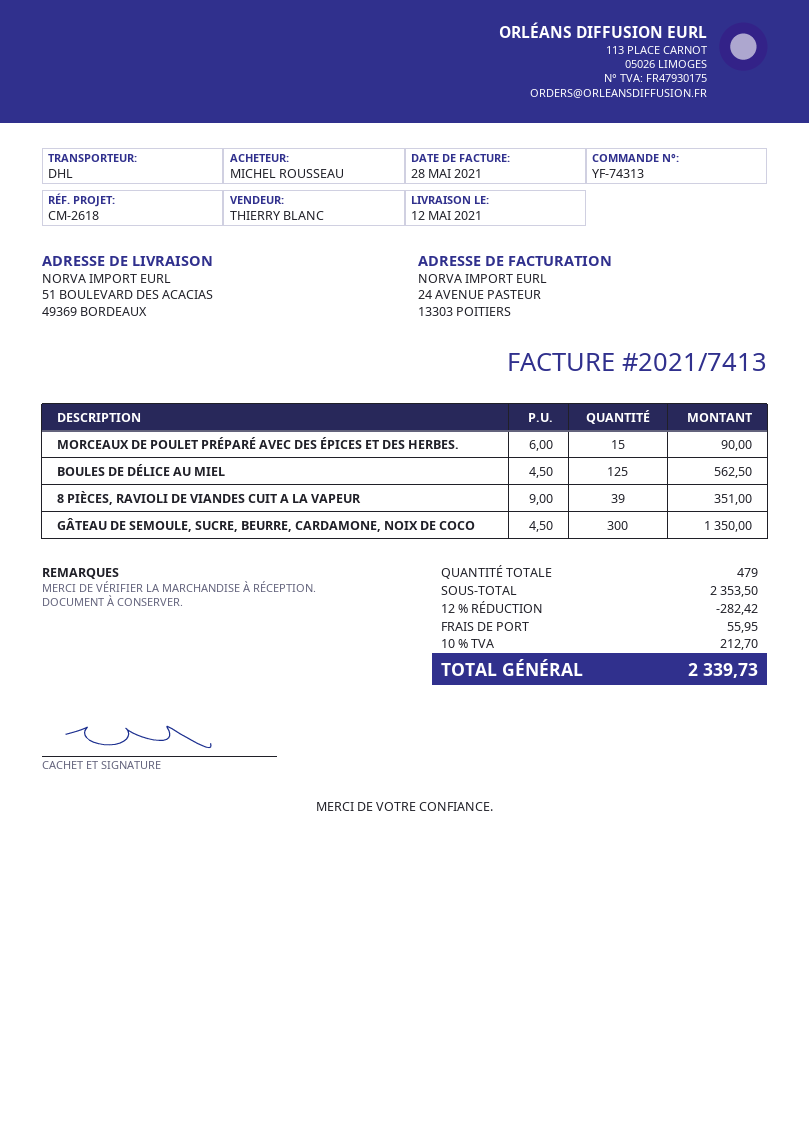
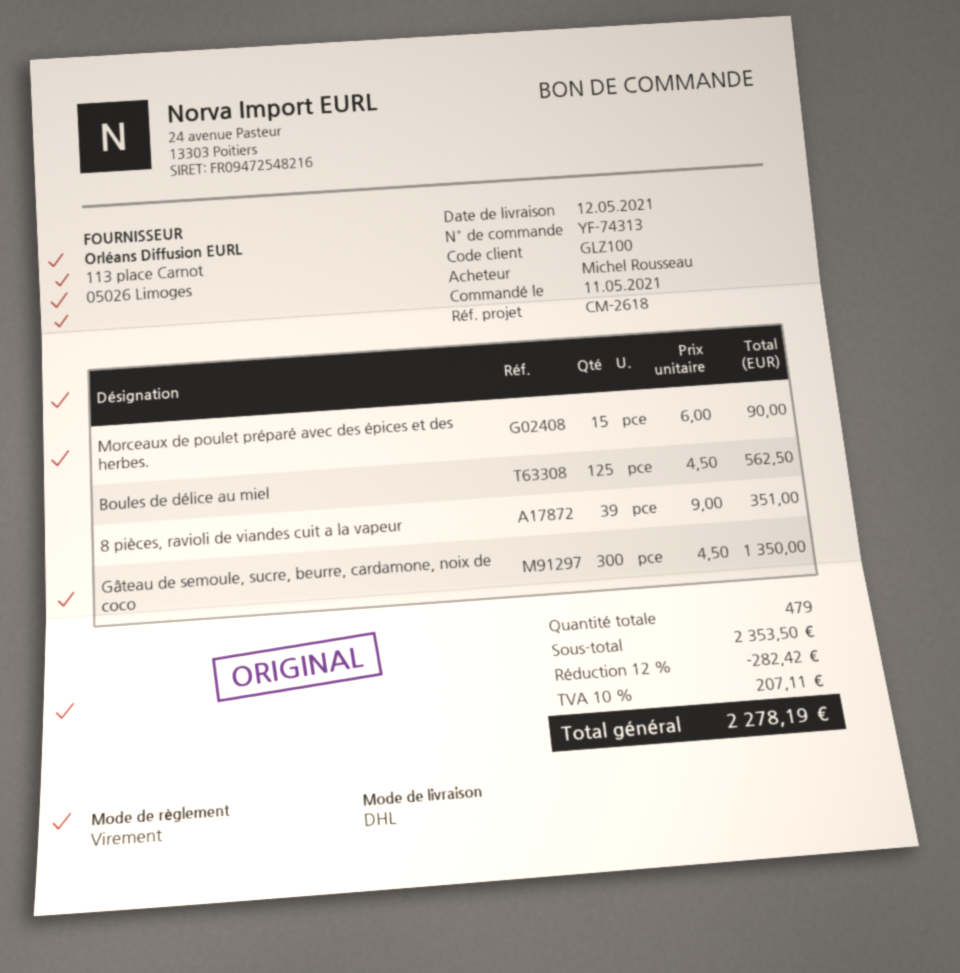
shipping: 55.95 -> none
tax: 10% = 212.70 -> 10% = 207.11
total: 2339.73 -> 2278.19

